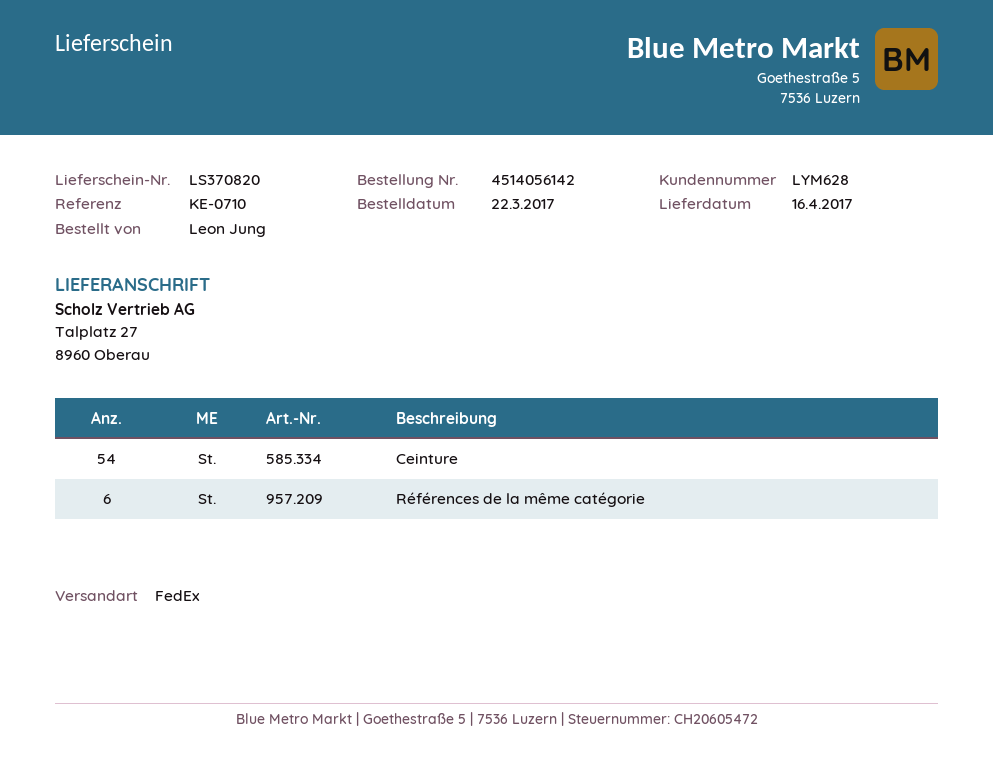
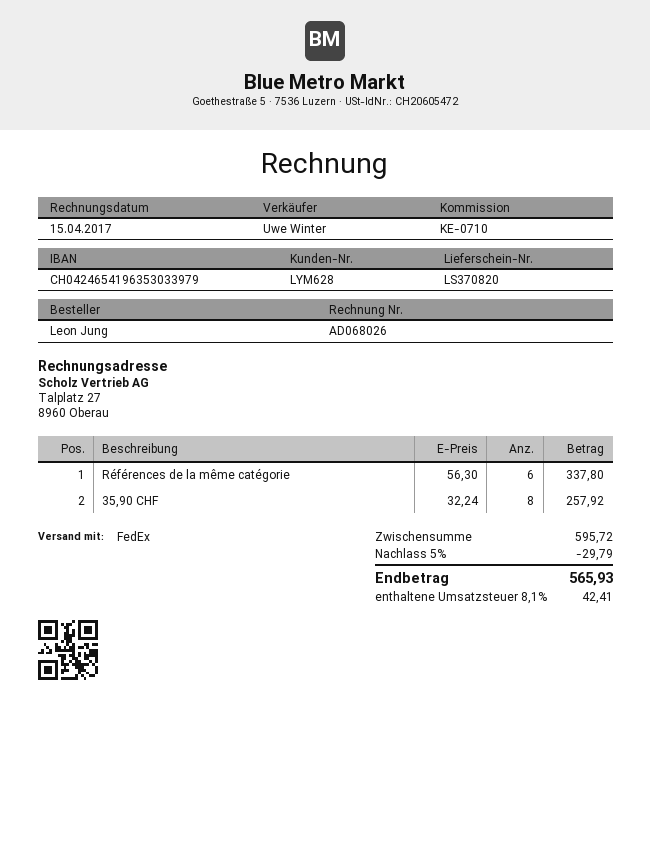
Ceinture: 54 -> none
35,90 CHF: none -> 8

